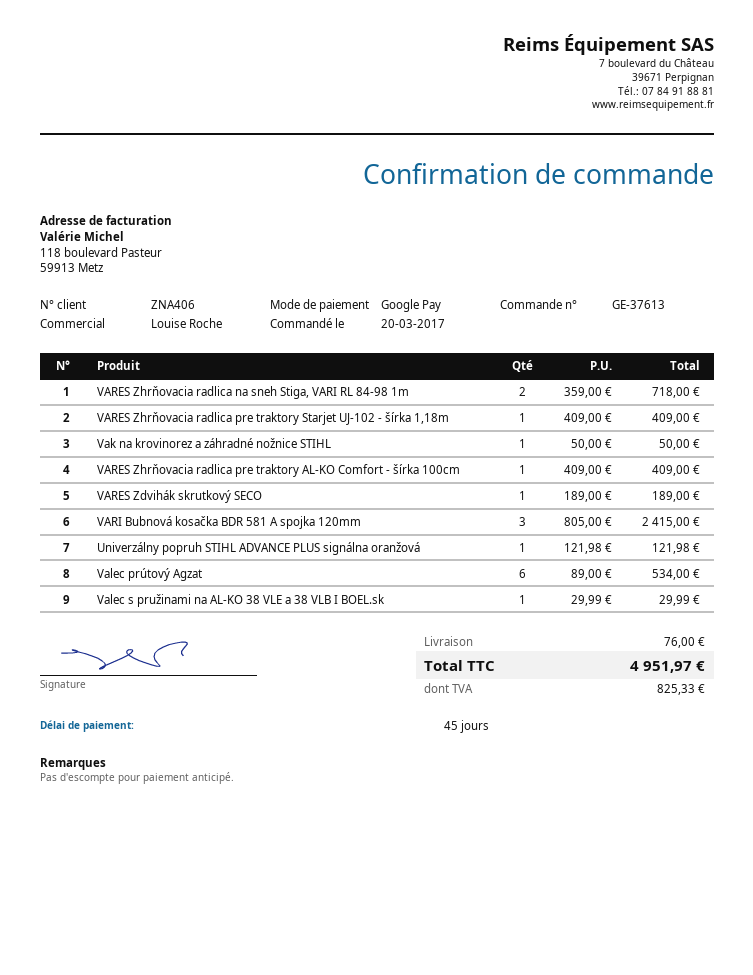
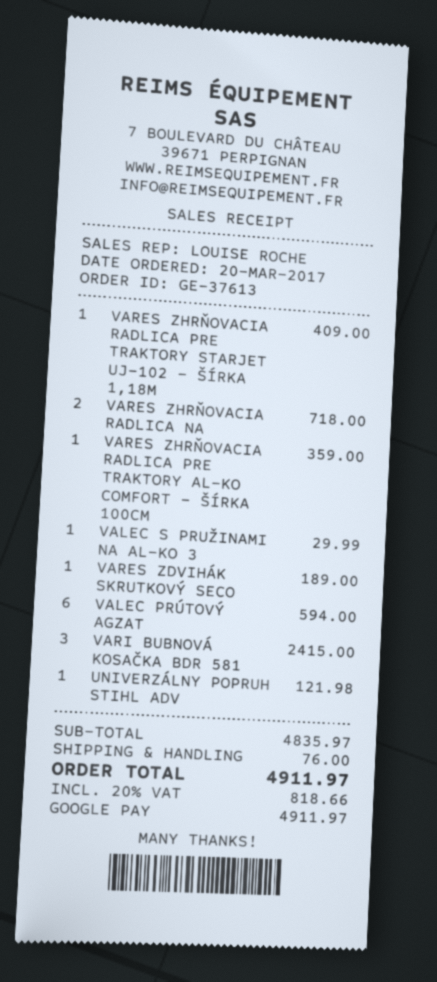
Vak na krovinorez a záhradné nožnice STIHL: 1 for 50.00 -> none
VARES Zhrňovacia radlica pre traktory AL-KO Comfort - šírka 100cm: 1 for 409.00 -> 1 for 359.00
Valec prútový Agzat: 6 for 534.00 -> 6 for 594.00
tax: 825.33 -> 818.66
total: 4951.97 -> 4911.97

